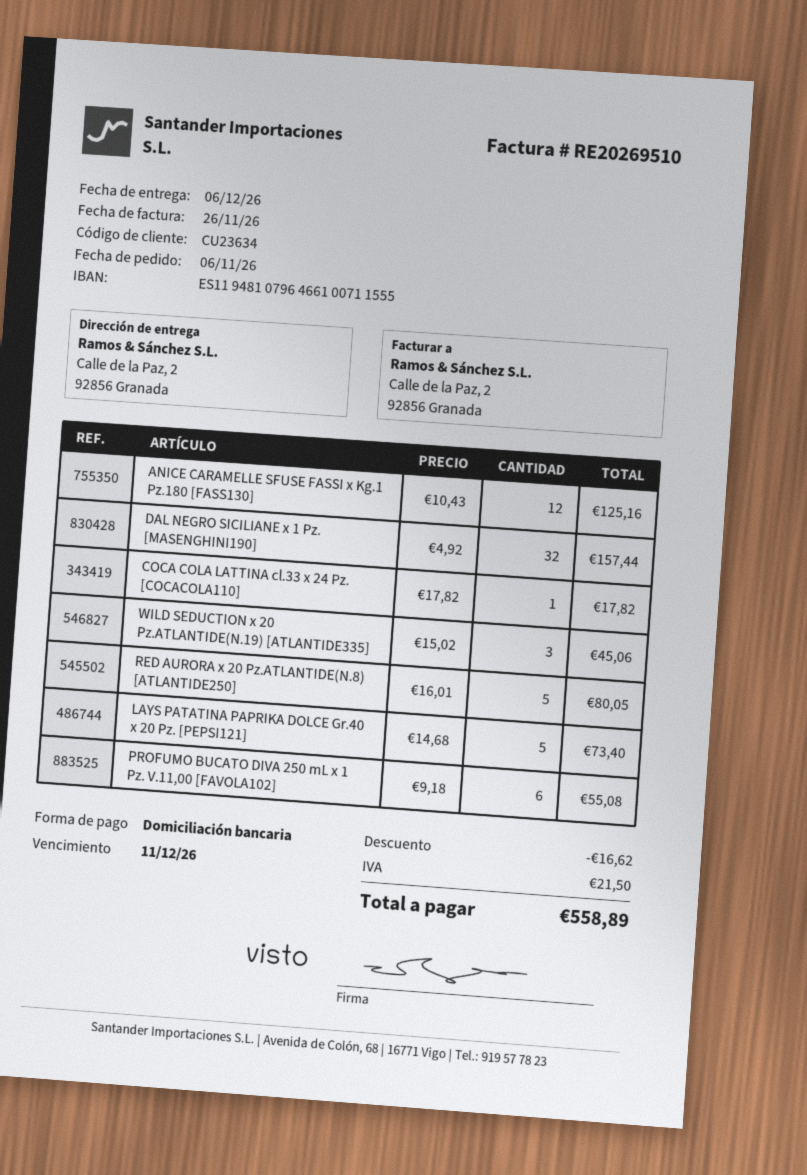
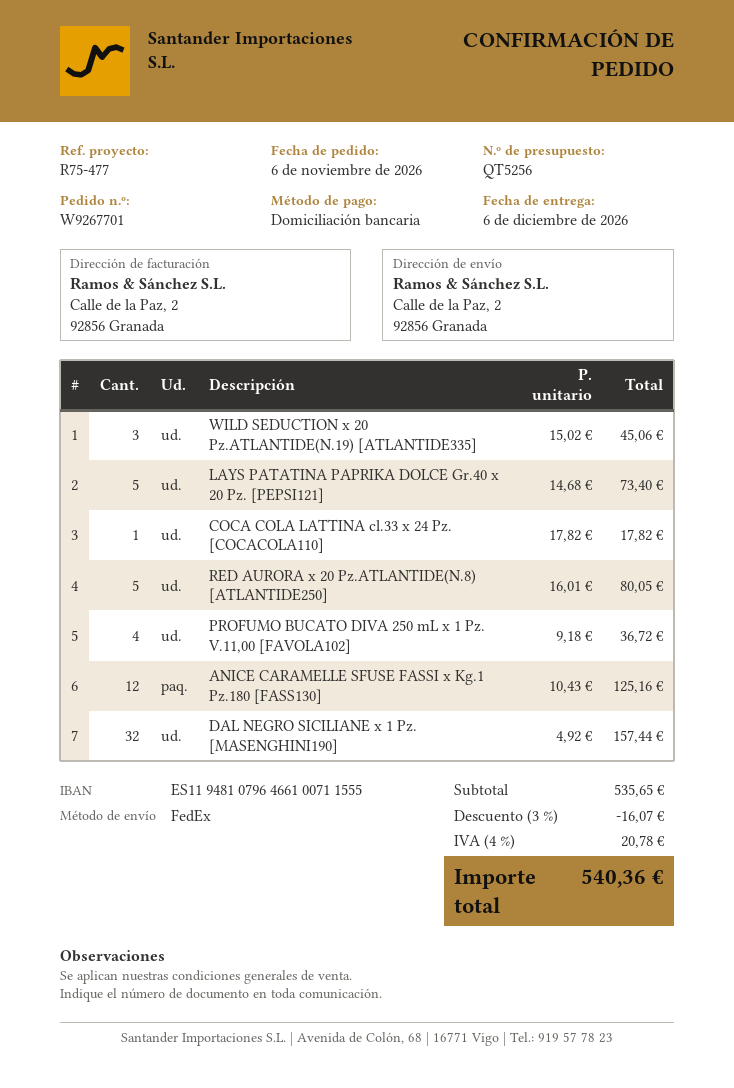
PROFUMO BUCATO DIVA 250 mL x 1 Pz. V.11,00 [FAVOLA102]: 6 x 9.18 = 55.08 -> 4 x 9.18 = 36.72
discount: 16.62 -> 16.07
tax: 21.50 -> 20.78
total: 558.89 -> 540.36

